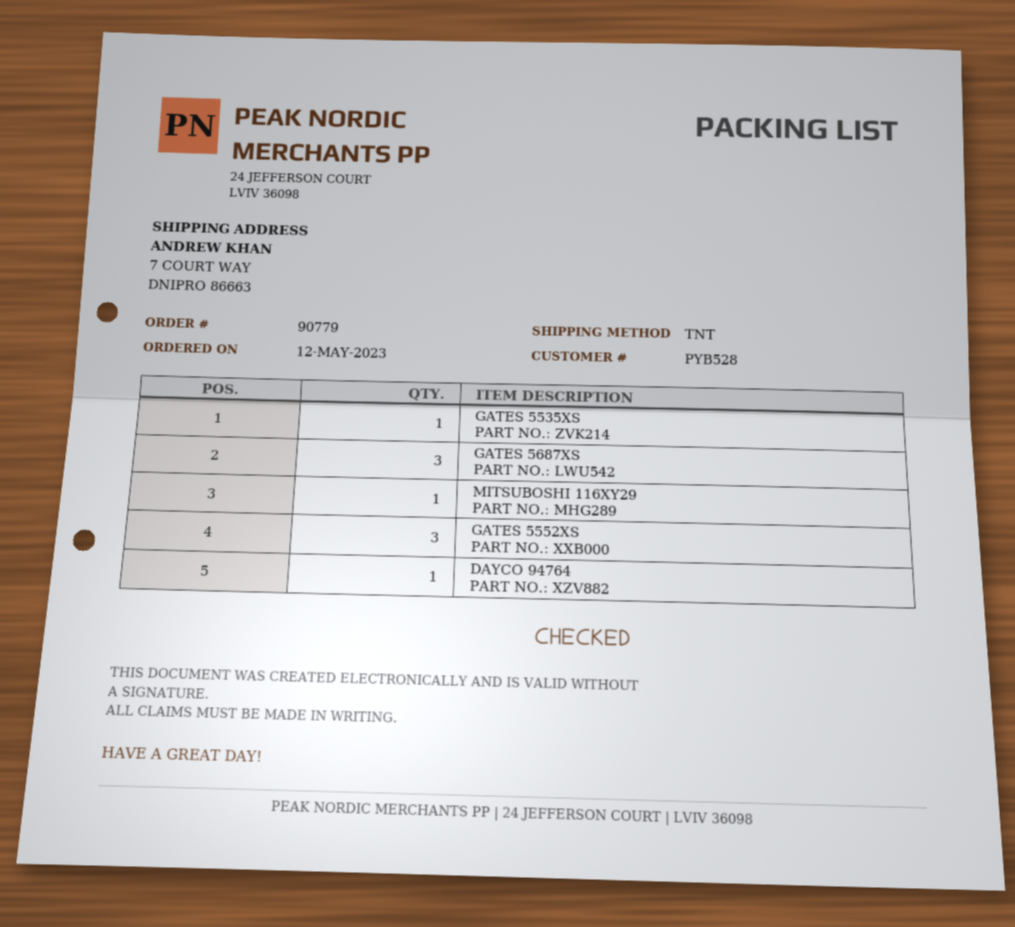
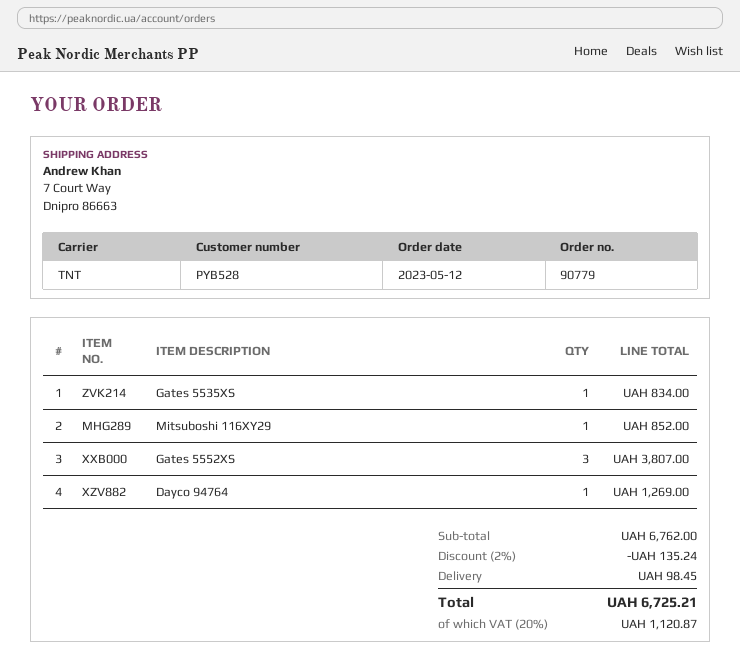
GATES 5687XS: 3 -> none

